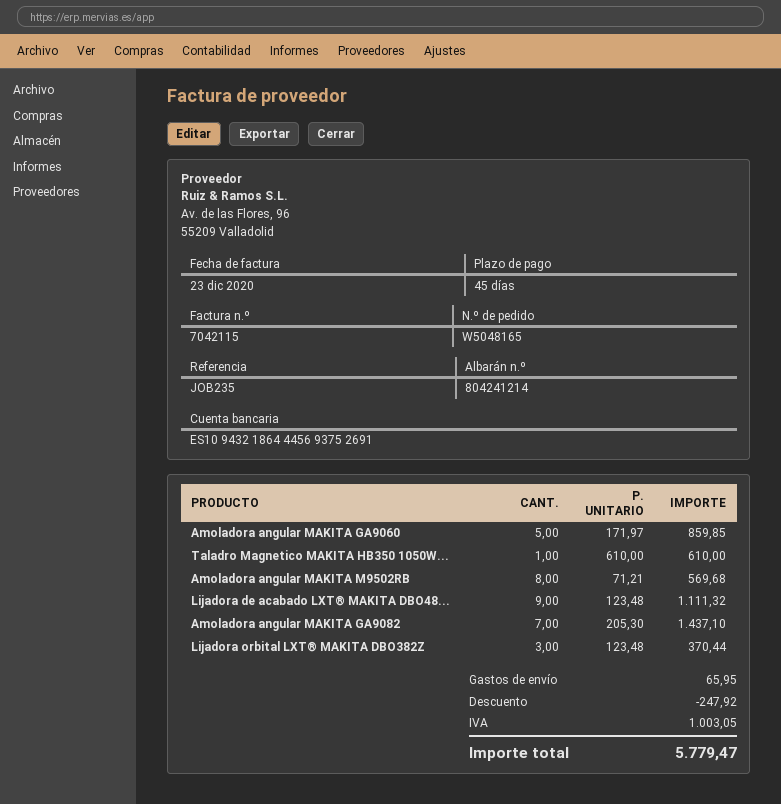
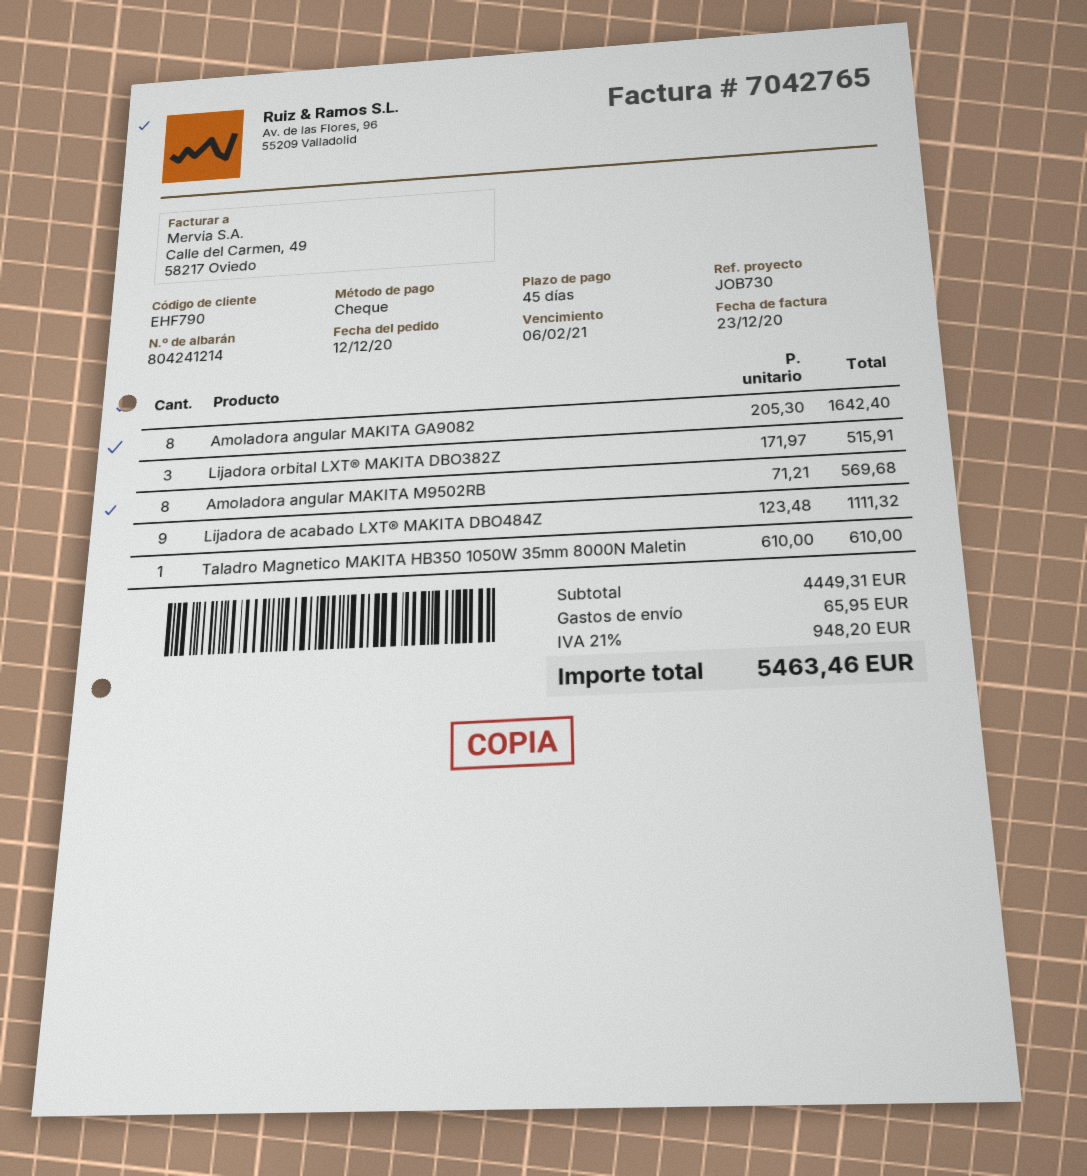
invoice number: 7042115 -> 7042765
reference: JOB235 -> JOB730
Amoladora angular MAKITA GA9060: 5 x 171.97 = 859.85 -> none
Amoladora angular MAKITA GA9082: 7 x 205.30 = 1437.10 -> 8 x 205.30 = 1642.40
Lijadora orbital LXT® MAKITA DBO382Z: 3 x 123.48 = 370.44 -> 3 x 171.97 = 515.91
discount: 247.92 -> none
tax: 1003.05 -> 948.20
total: 5779.47 -> 5463.46

